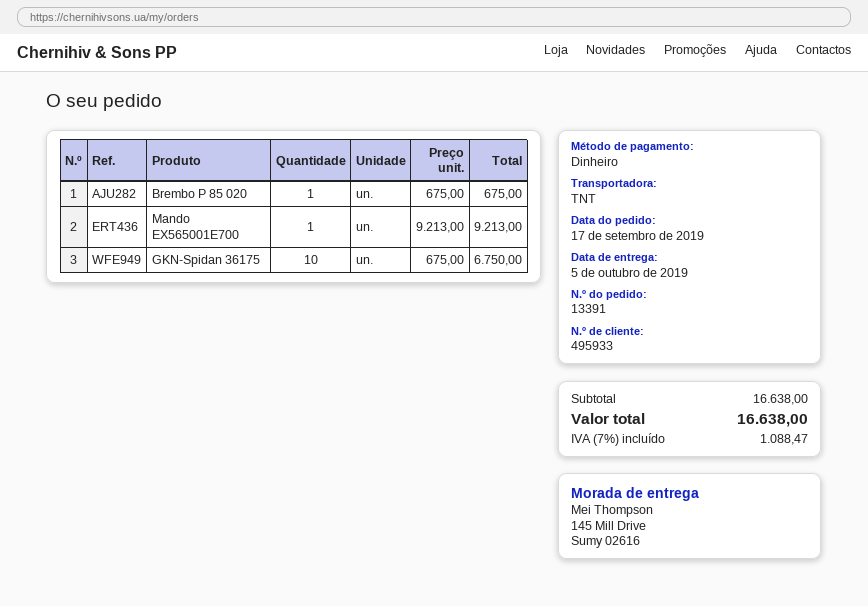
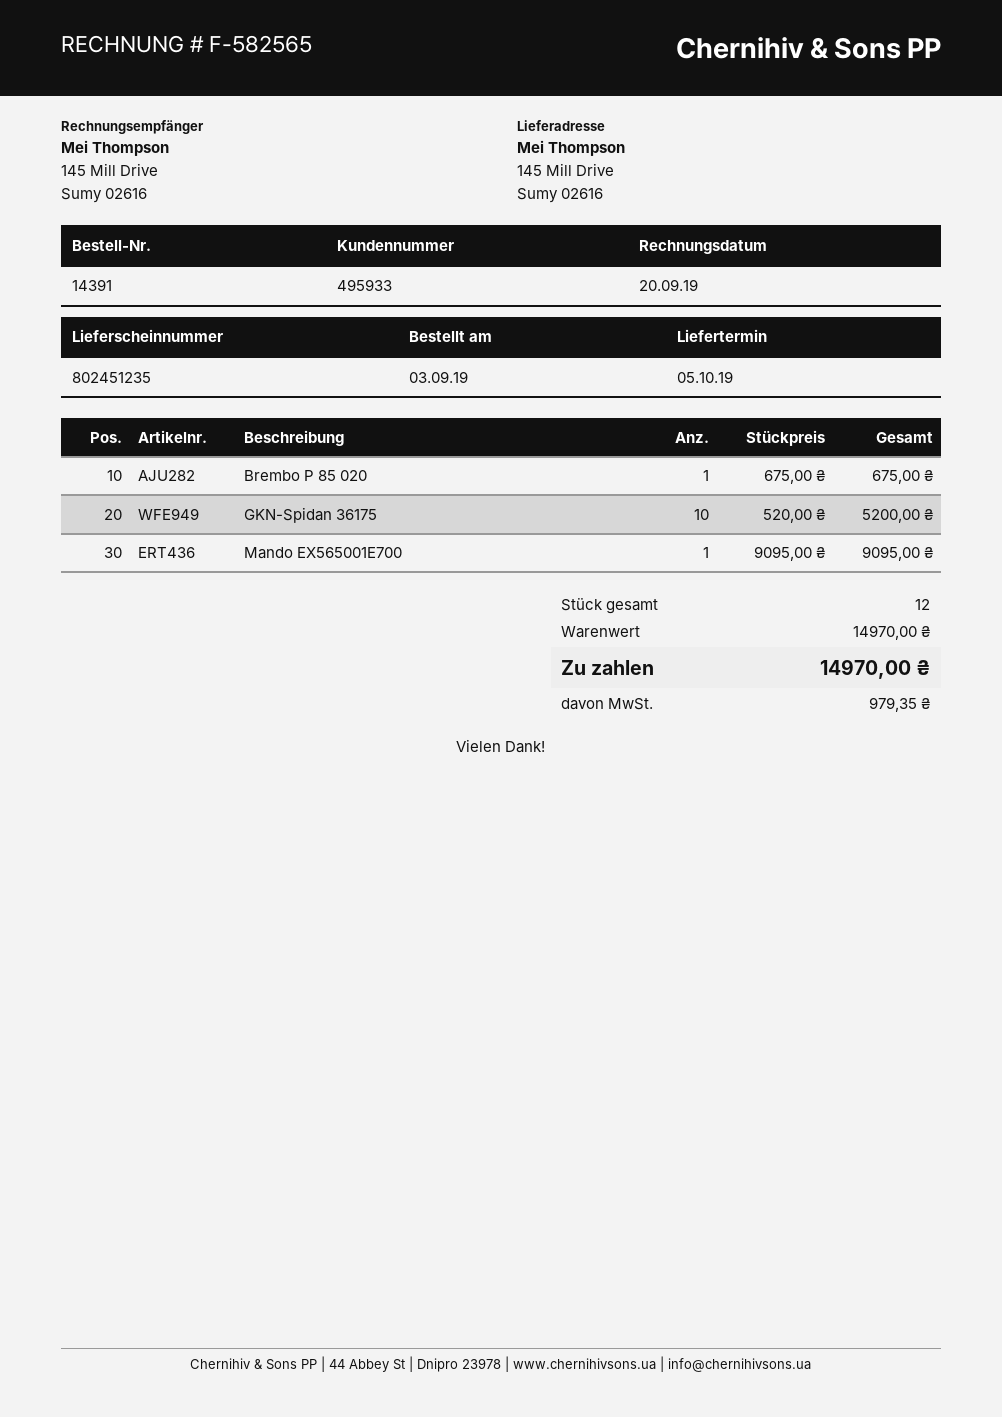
order number: 13391 -> 14391
order date: 2019-09-17 -> 2019-09-03
Mando EX565001E700: 1 x 9213.00 = 9213.00 -> 1 x 9095.00 = 9095.00
GKN-Spidan 36175: 10 x 675.00 = 6750.00 -> 10 x 520.00 = 5200.00
subtotal: 16638.00 -> 14970.00
tax: 1088.47 -> 979.35
total: 16638.00 -> 14970.00

